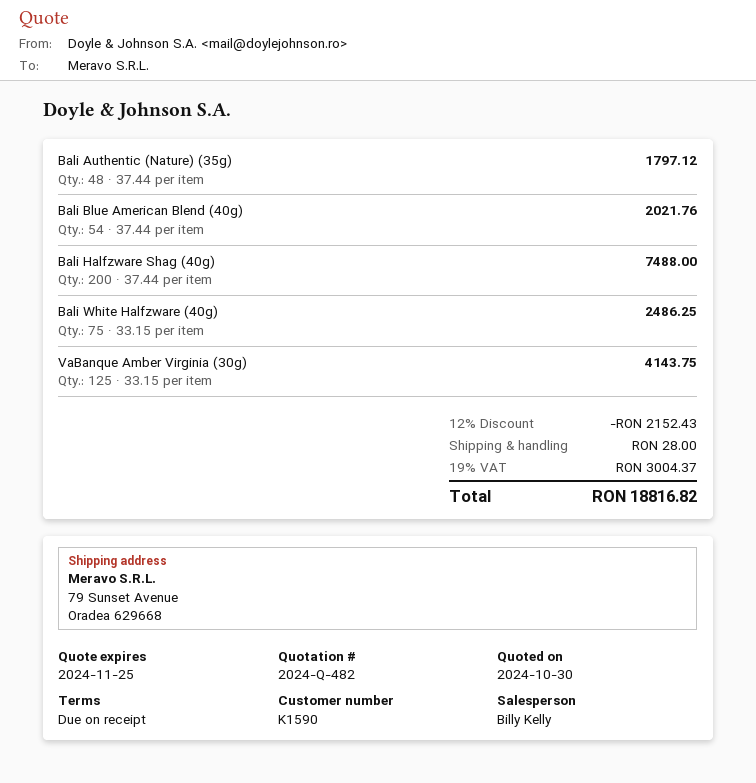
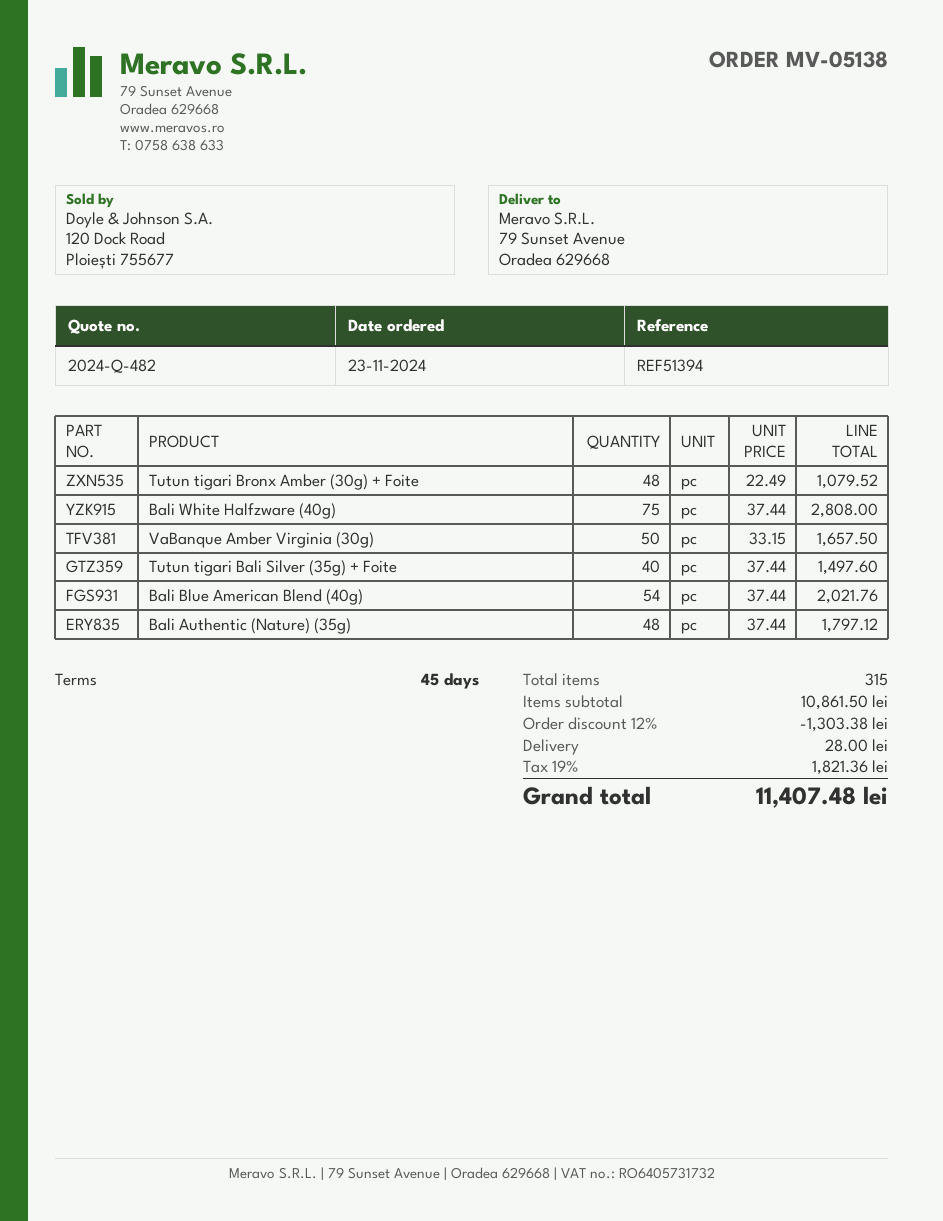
payment terms: on receipt -> 45 days
Bali Halfzware Shag (40g): 200 x 37.44 = 7488.00 -> none
Bali White Halfzware (40g): 75 x 33.15 = 2486.25 -> 75 x 37.44 = 2808.00
VaBanque Amber Virginia (30g): 125 x 33.15 = 4143.75 -> 50 x 33.15 = 1657.50
Tutun tigari Bronx Amber (30g) + Foite: none -> 48 x 22.49 = 1079.52
Tutun tigari Bali Silver (35g) + Foite: none -> 40 x 37.44 = 1497.60
discount: 12% = 2152.43 -> 12% = 1303.38
tax: 19% = 3004.37 -> 19% = 1821.36
total: 18816.82 -> 11407.48

